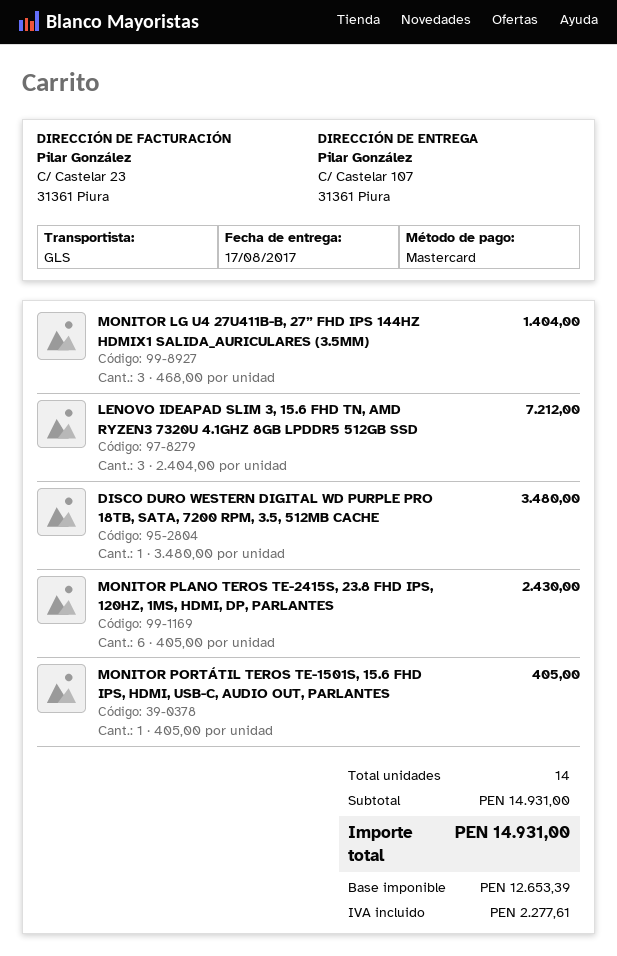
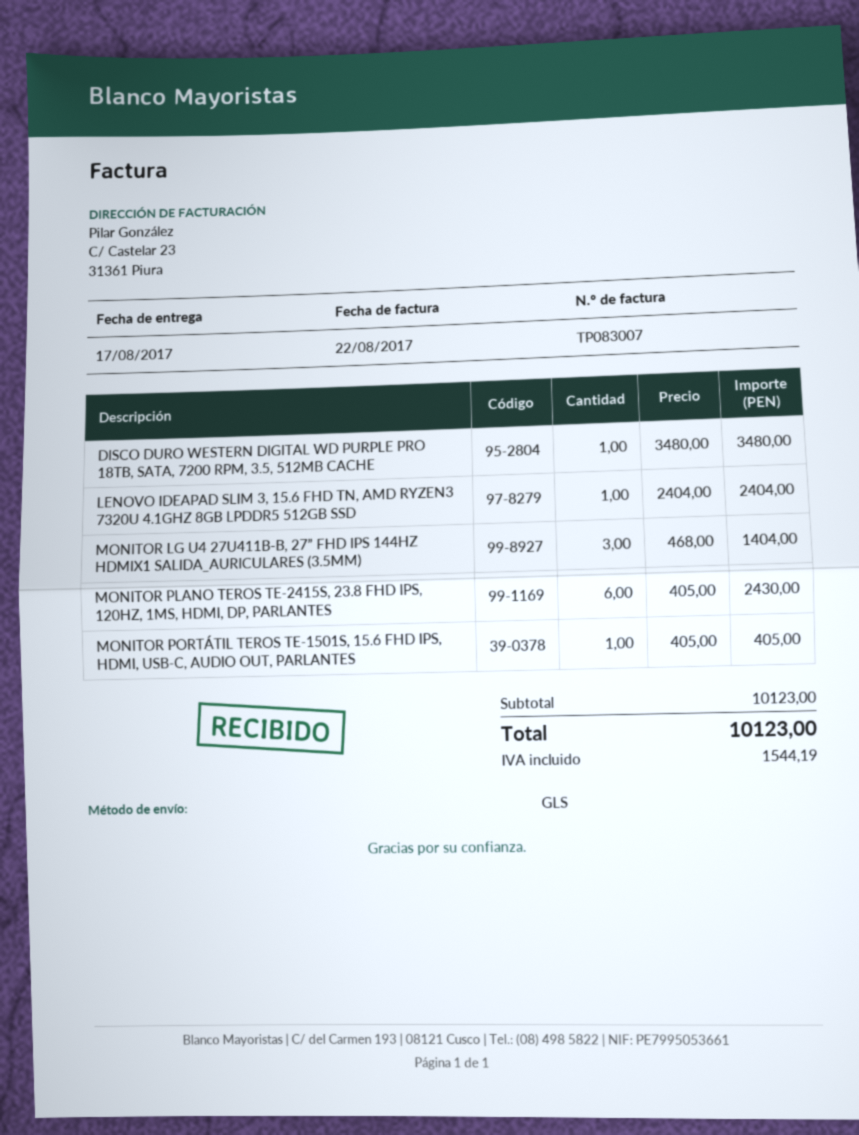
LENOVO IDEAPAD SLIM 3, 15.6 FHD TN, AMD RYZEN3 7320U 4.1GHZ 8GB LPDDR5 512GB SSD: 3 x 2404.00 = 7212.00 -> 1 x 2404.00 = 2404.00
subtotal: 14931.00 -> 10123.00
tax: 2277.61 -> 1544.19
total: 14931.00 -> 10123.00

